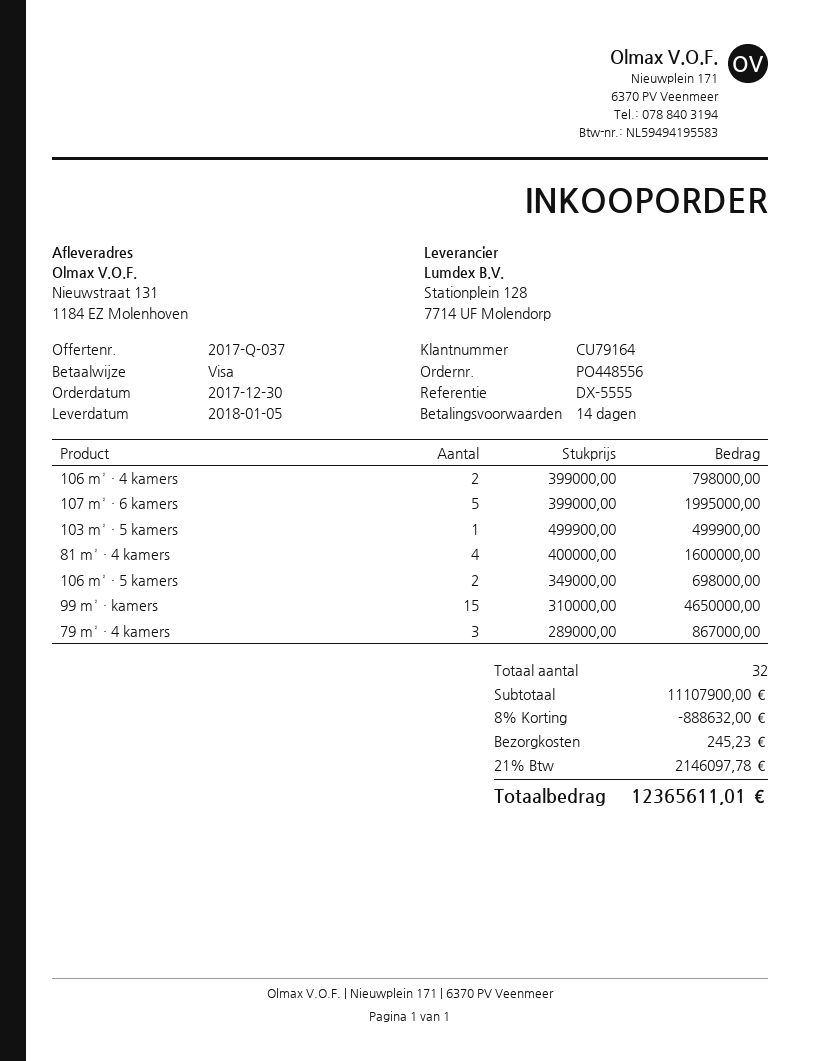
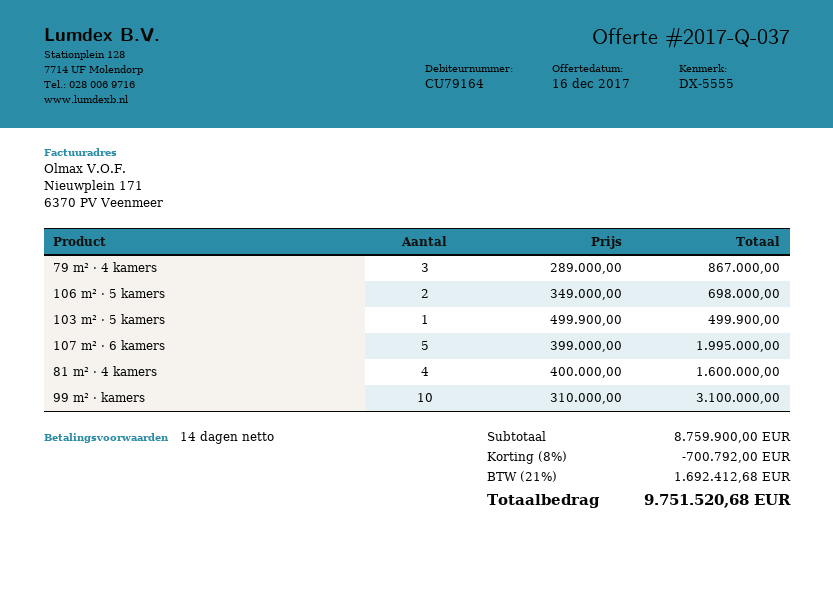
106 m² · 4 kamers: 2 x 399000.00 = 798000.00 -> none
99 m² · kamers: 15 x 310000.00 = 4650000.00 -> 10 x 310000.00 = 3100000.00
subtotal: 11107900.00 -> 8759900.00
discount: 8% = 888632.00 -> 8% = 700792.00
shipping: 245.23 -> none
tax: 21% = 2146097.78 -> 21% = 1692412.68
total: 12365611.01 -> 9751520.68

